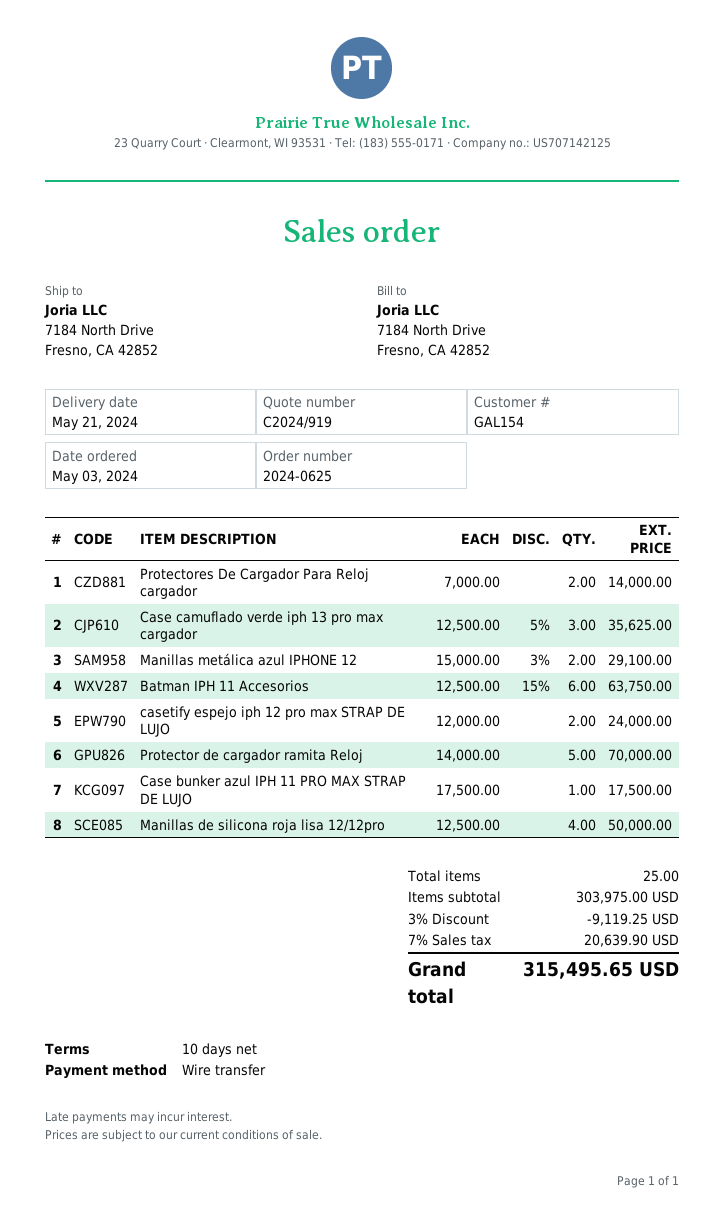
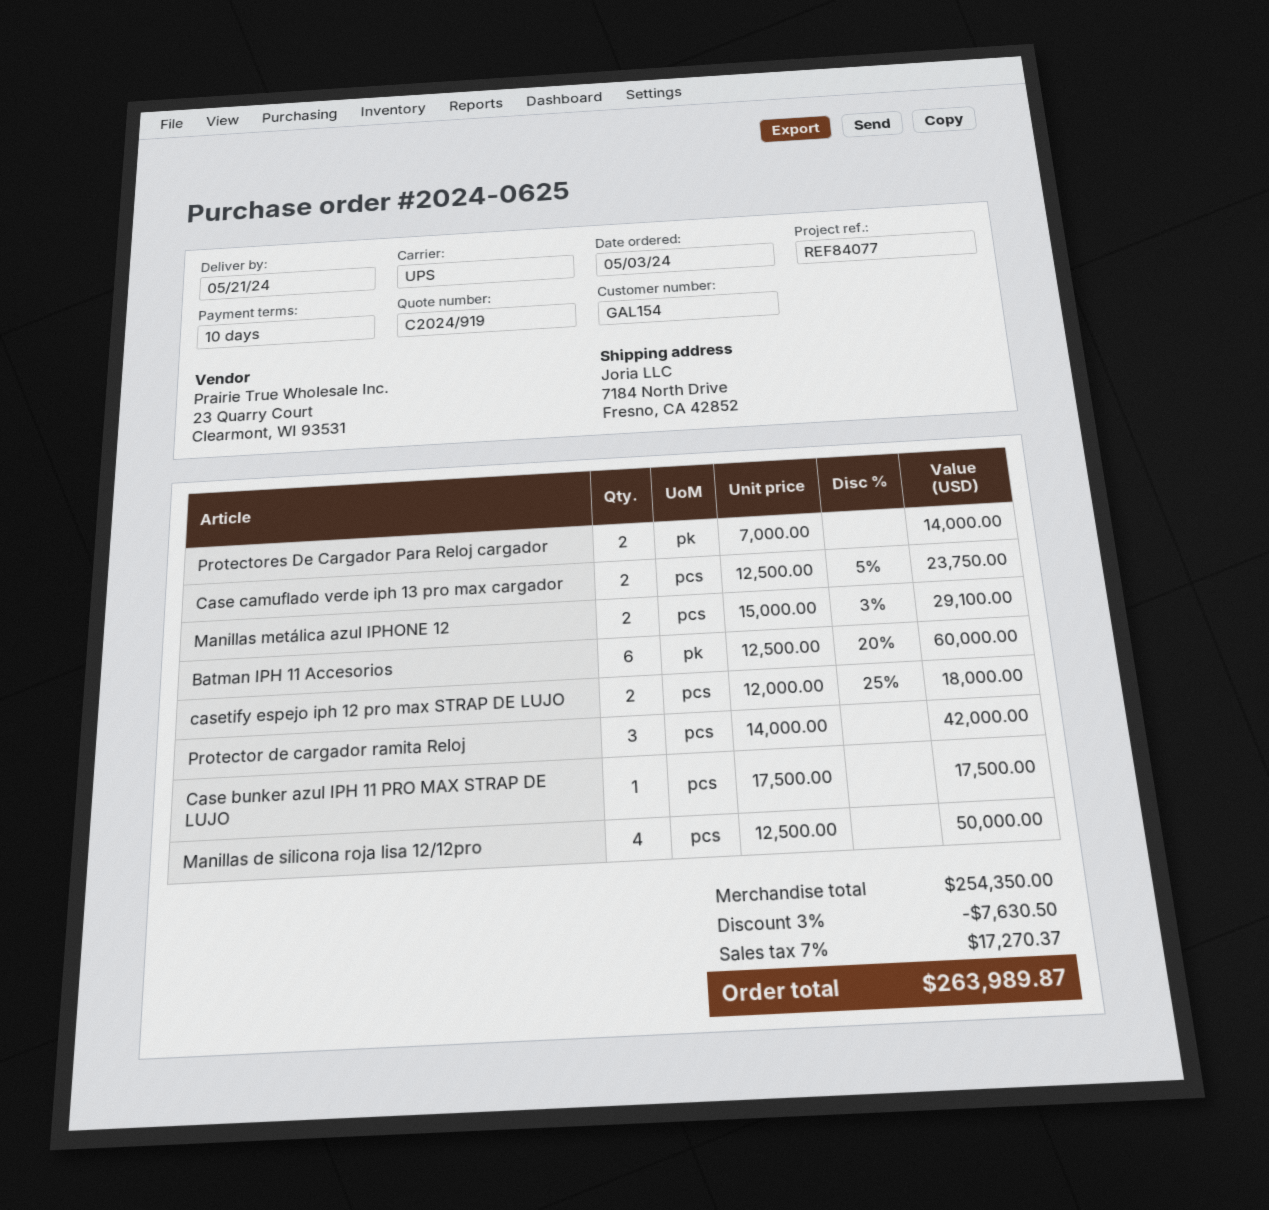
Case camuflado verde iph 13 pro max cargador: 3 x 12500.00 - 5% = 35625.00 -> 2 x 12500.00 - 5% = 23750.00
Batman IPH 11 Accesorios: 6 x 12500.00 - 15% = 63750.00 -> 6 x 12500.00 - 20% = 60000.00
casetify espejo iph 12 pro max STRAP DE LUJO: 2 x 12000.00 = 24000.00 -> 2 x 12000.00 - 25% = 18000.00
Protector de cargador ramita Reloj: 5 x 14000.00 = 70000.00 -> 3 x 14000.00 = 42000.00
subtotal: 303975.00 -> 254350.00
discount: 3% = 9119.25 -> 3% = 7630.50
tax: 7% = 20639.90 -> 7% = 17270.37
total: 315495.65 -> 263989.87

